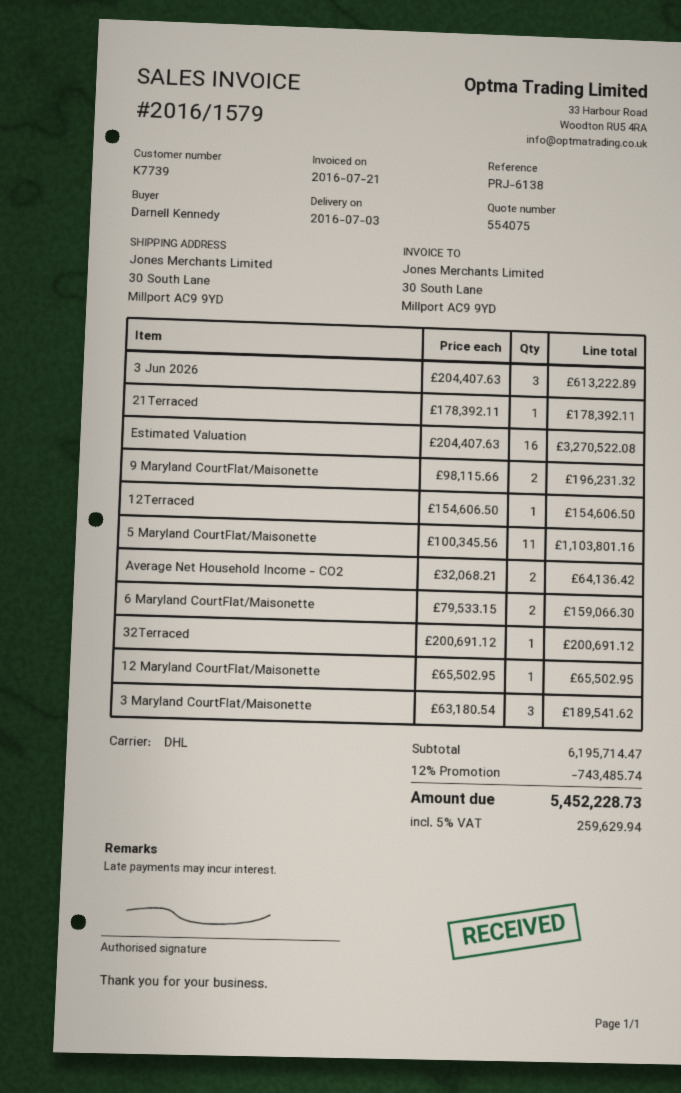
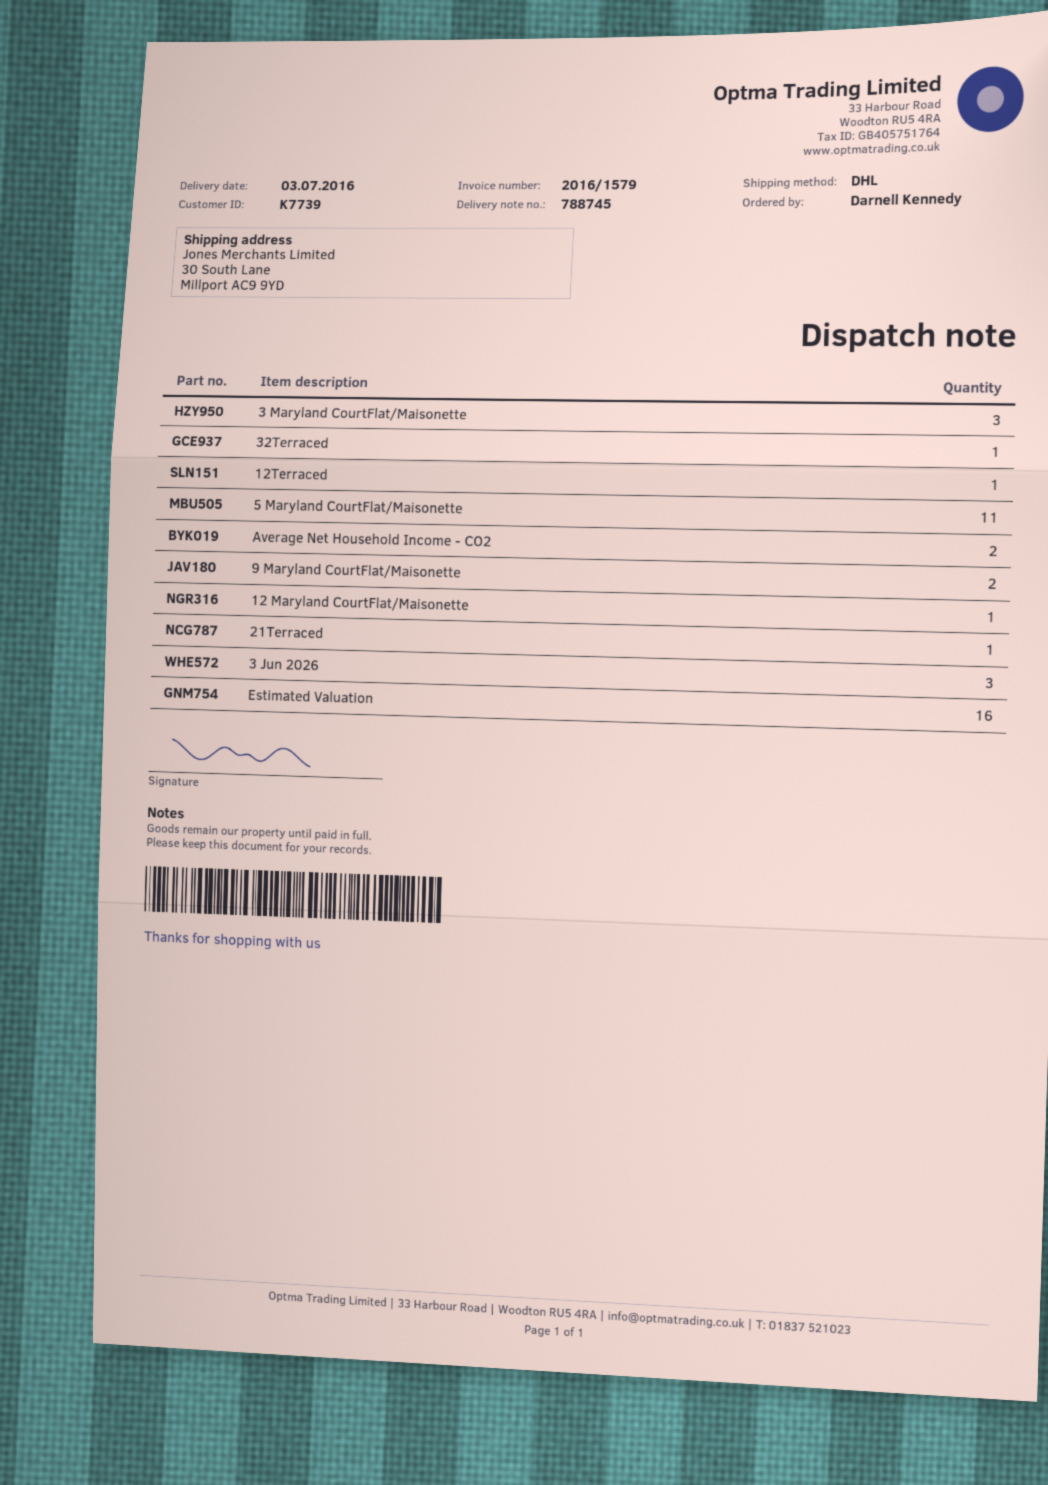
6 Maryland CourtFlat/Maisonette: 2 -> none

